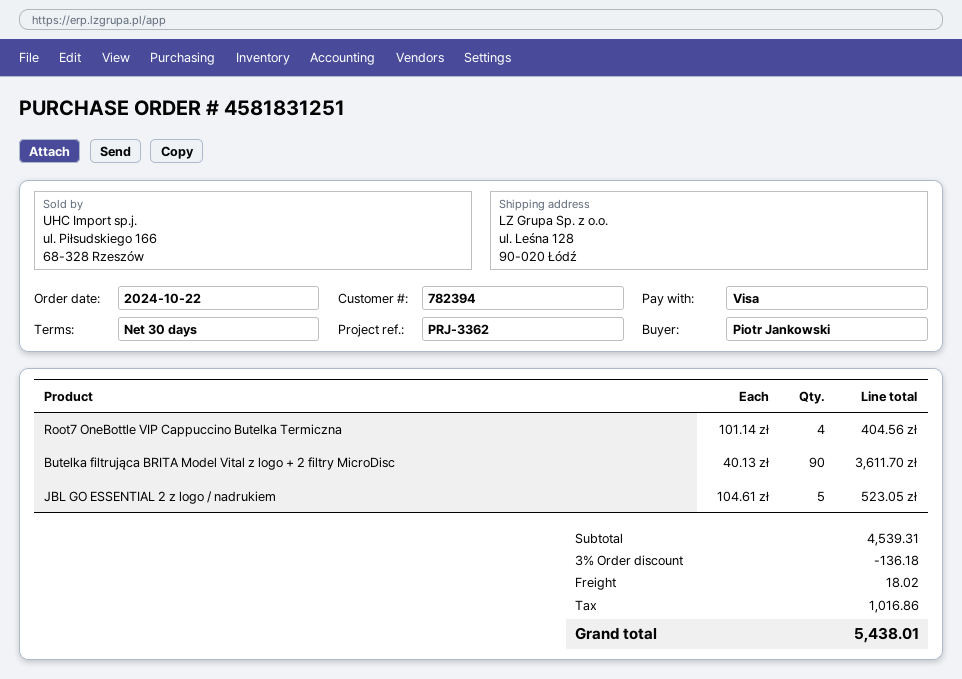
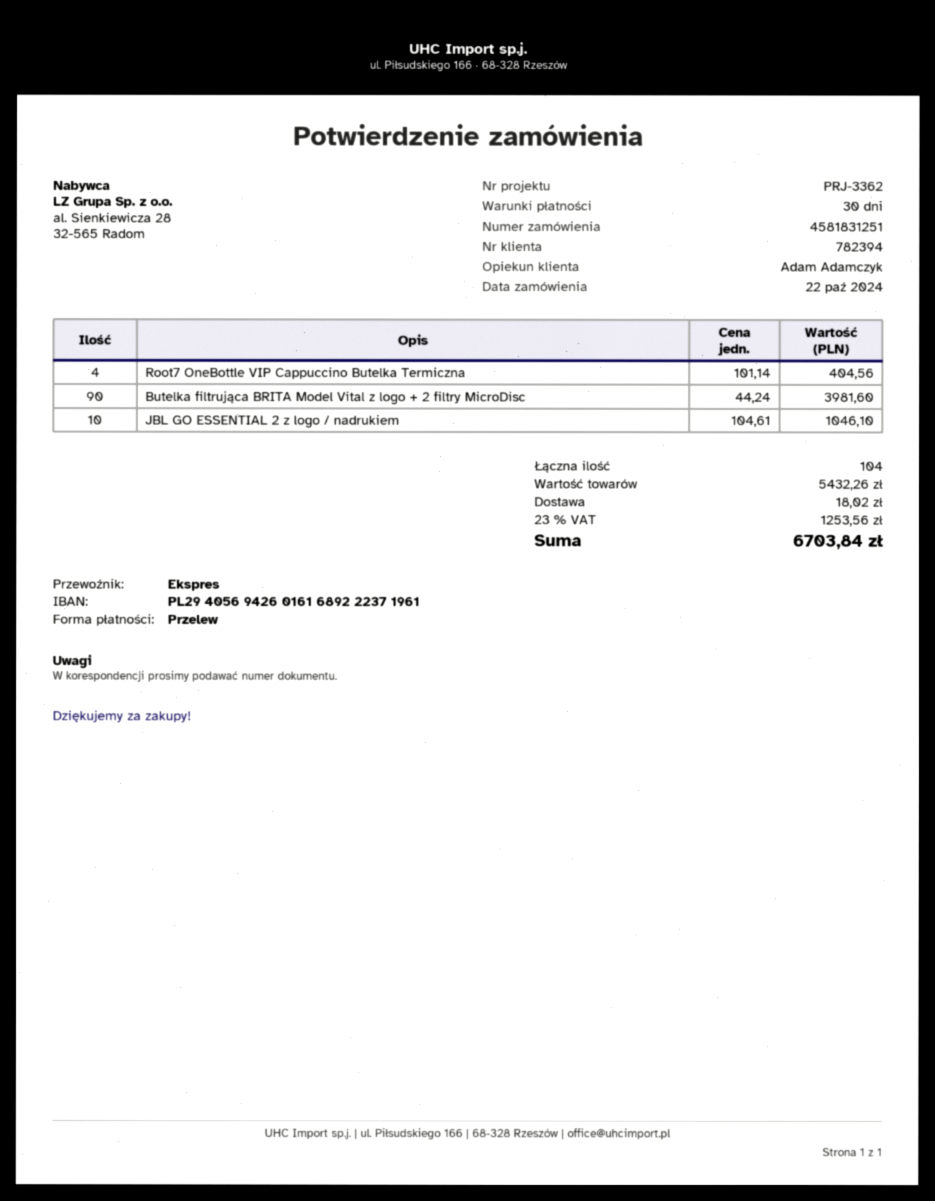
payment method: Visa -> bank transfer
Butelka filtrująca BRITA Model Vital z logo + 2 filtry MicroDisc: 90 x 40.13 = 3611.70 -> 90 x 44.24 = 3981.60
JBL GO ESSENTIAL 2 z logo / nadrukiem: 5 x 104.61 = 523.05 -> 10 x 104.61 = 1046.10
subtotal: 4539.31 -> 5432.26
discount: 3% = 136.18 -> none
tax: 1016.86 -> 1253.56
total: 5438.01 -> 6703.84

